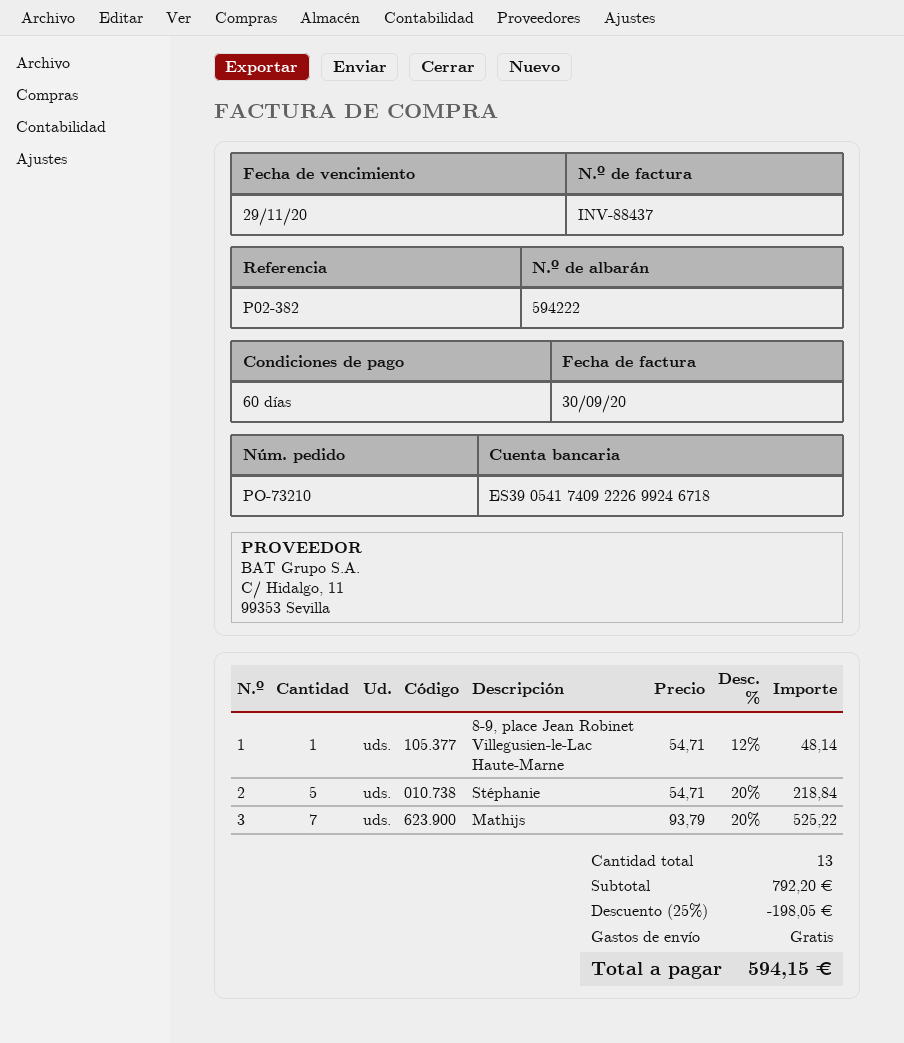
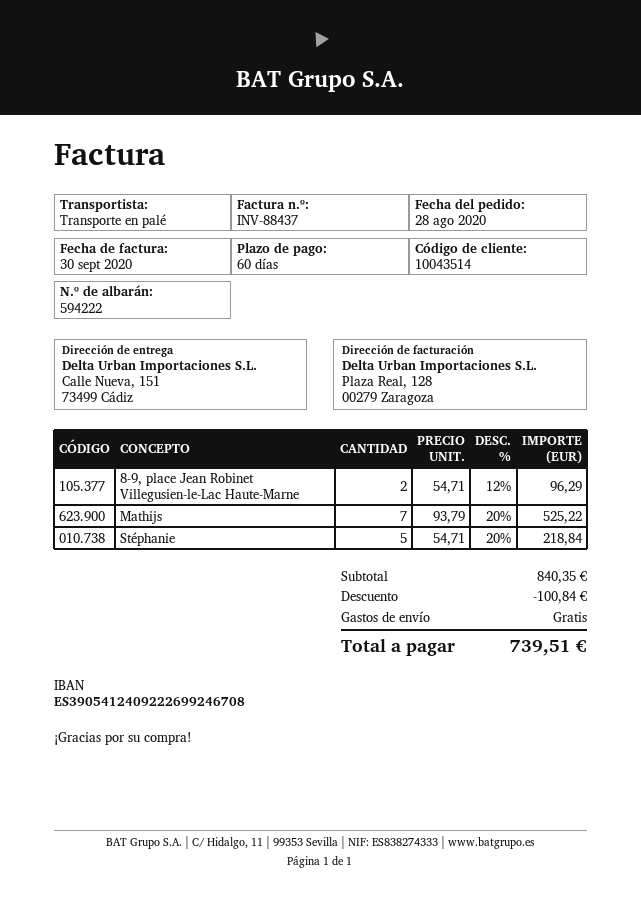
bank account: ES3905417409222699246718 -> ES3905412409222699246708
8-9, place Jean Robinet Villegusien-le-Lac Haute-Marne: 1 x 54.71 - 12% = 48.14 -> 2 x 54.71 - 12% = 96.29
subtotal: 792.20 -> 840.35
discount: 198.05 -> 100.84
total: 594.15 -> 739.51

